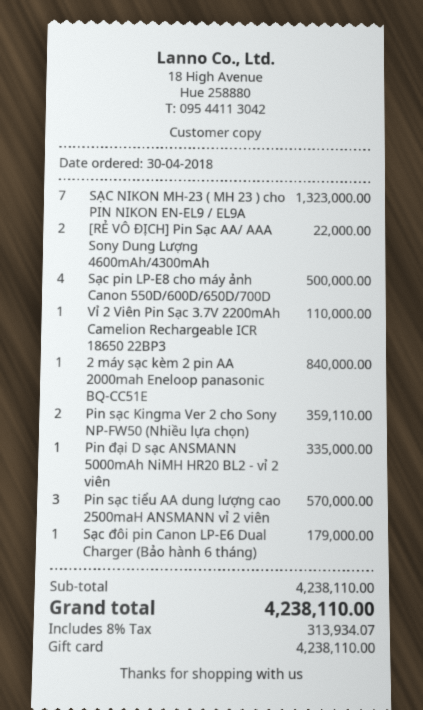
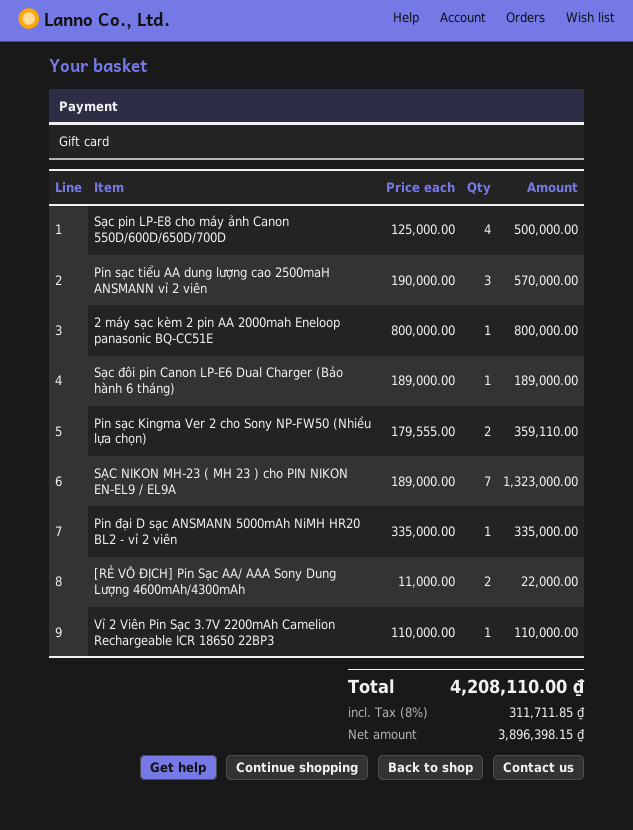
2 máy sạc kèm 2 pin AA 2000mah Eneloop panasonic BQ-CC51E: 1 for 840000.00 -> 1 for 800000.00
Sạc đôi pin Canon LP-E6 Dual Charger (Bảo hành 6 tháng): 1 for 179000.00 -> 1 for 189000.00
tax: 8% = 313934.07 -> 8% = 311711.85
total: 4238110.00 -> 4208110.00

